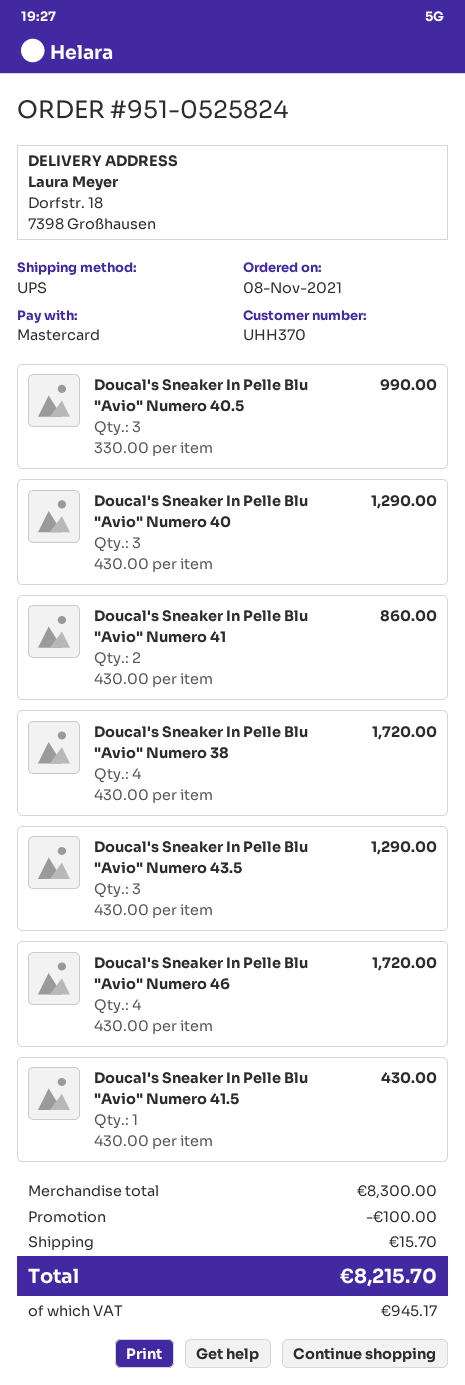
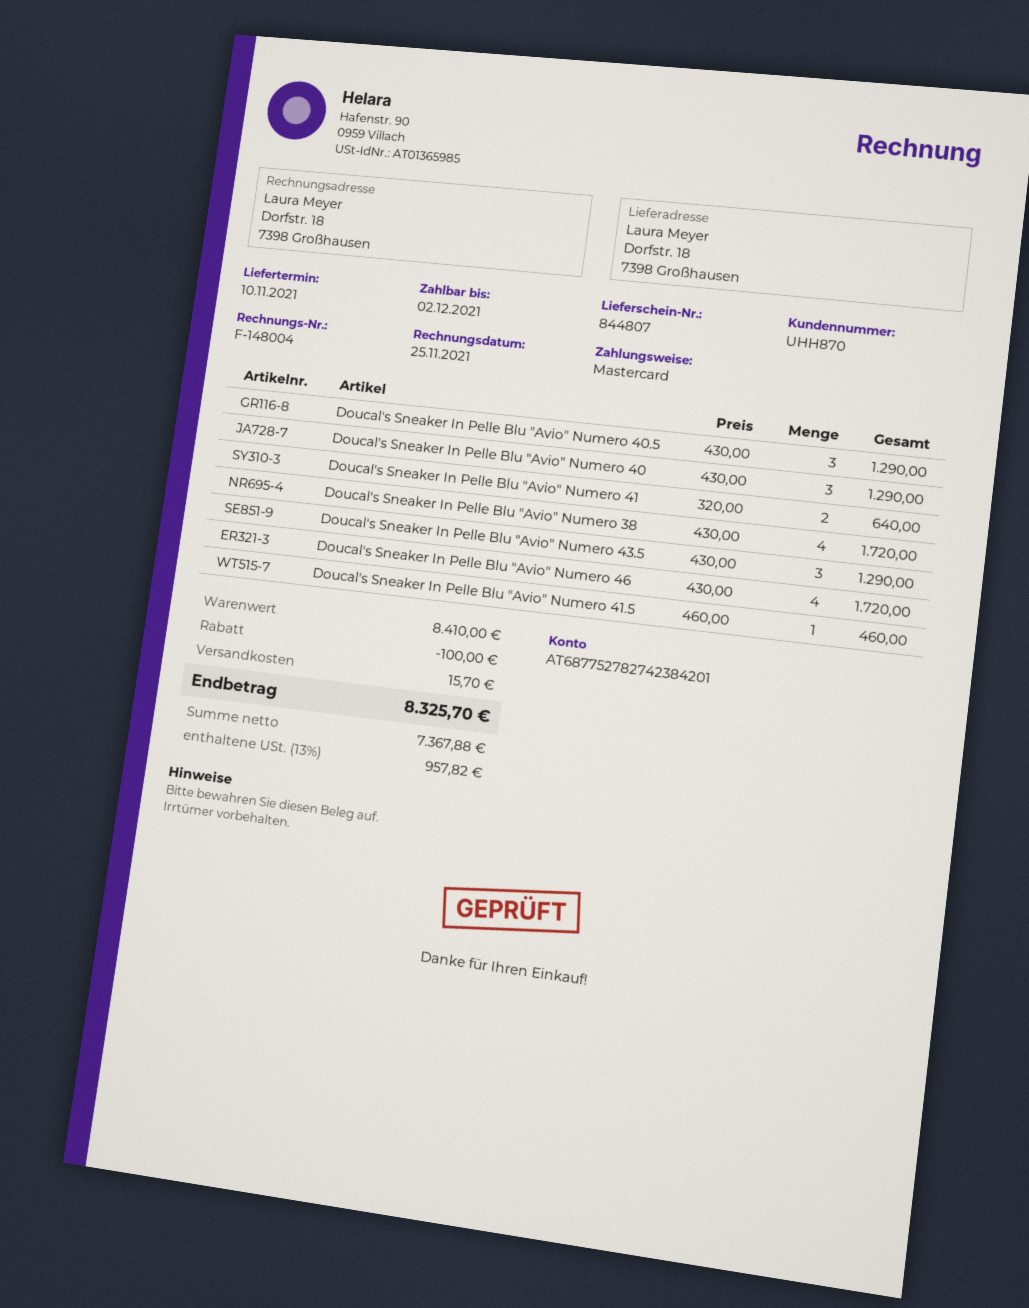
customer number: UHH370 -> UHH870
Doucal's Sneaker In Pelle Blu "Avio" Numero 40.5: 3 x 330.00 = 990.00 -> 3 x 430.00 = 1290.00
Doucal's Sneaker In Pelle Blu "Avio" Numero 41: 2 x 430.00 = 860.00 -> 2 x 320.00 = 640.00
Doucal's Sneaker In Pelle Blu "Avio" Numero 41.5: 1 x 430.00 = 430.00 -> 1 x 460.00 = 460.00
subtotal: 8300.00 -> 8410.00
tax: 945.17 -> 957.82
total: 8215.70 -> 8325.70

